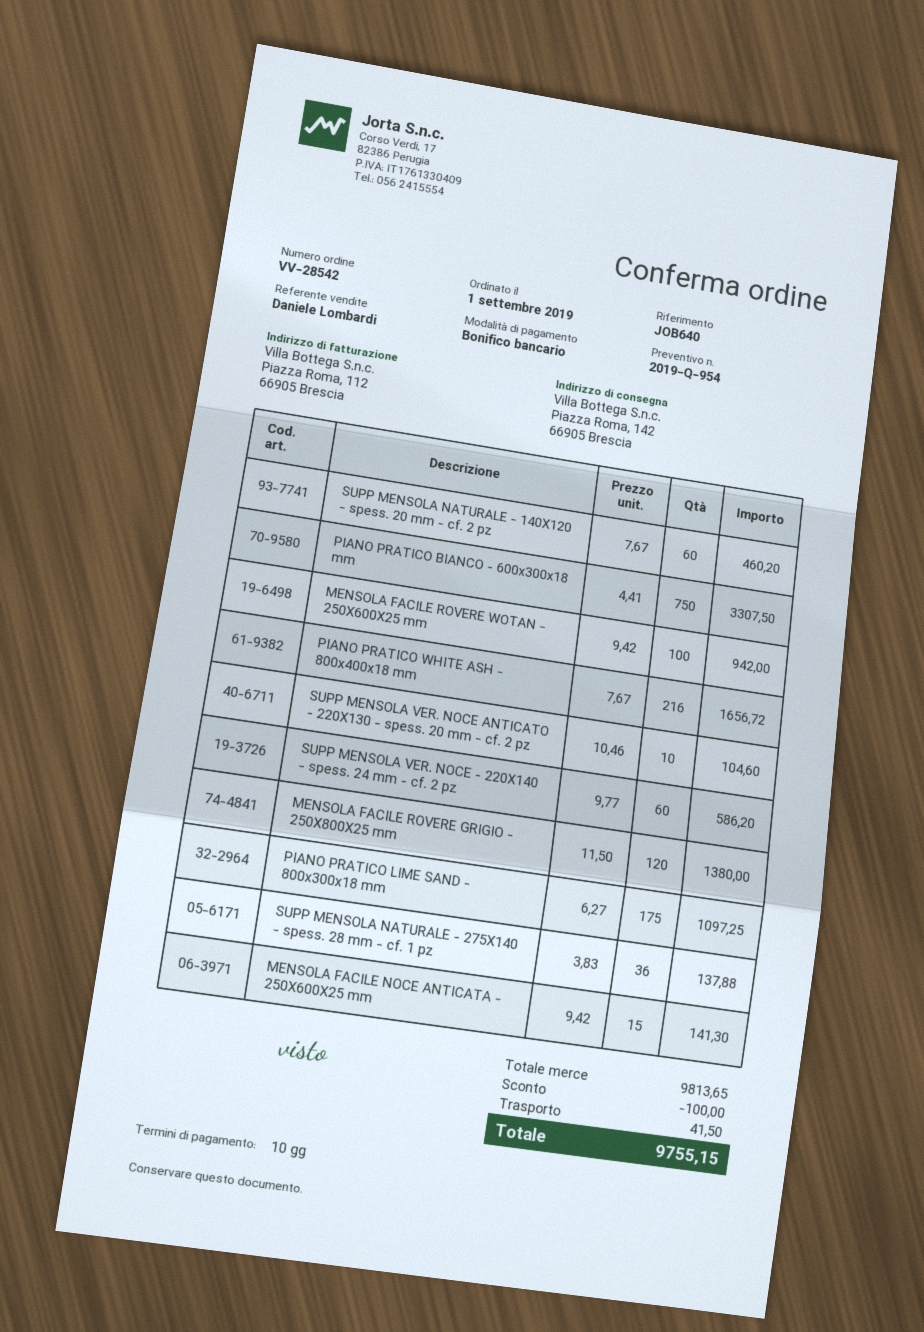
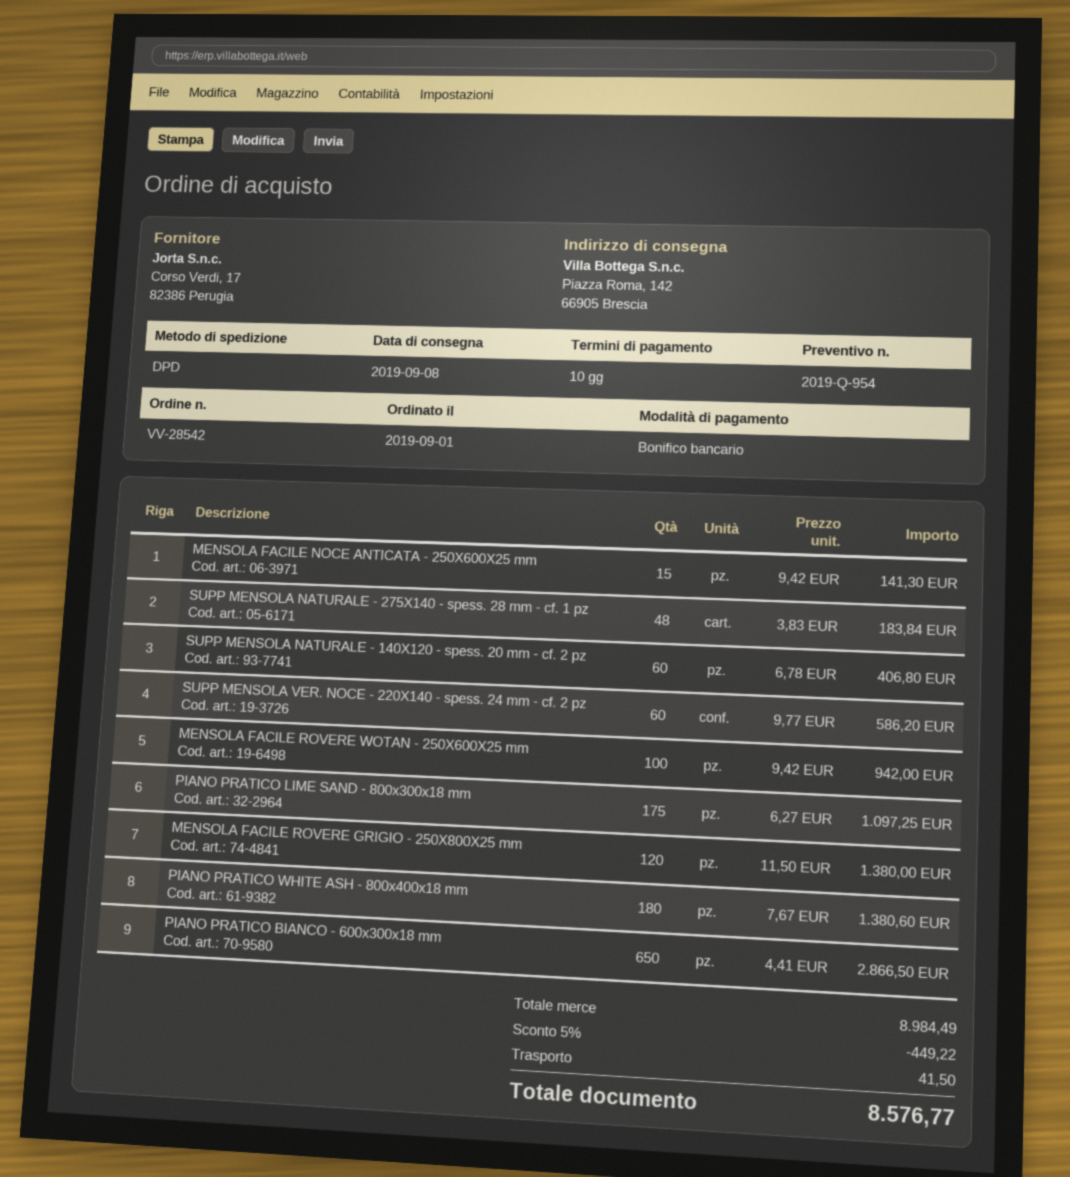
SUPP MENSOLA NATURALE - 140X120 - spess. 20 mm - cf. 2 pz: 60 x 7.67 = 460.20 -> 60 x 6.78 = 406.80
PIANO PRATICO BIANCO - 600x300x18 mm: 750 x 4.41 = 3307.50 -> 650 x 4.41 = 2866.50
PIANO PRATICO WHITE ASH - 800x400x18 mm: 216 x 7.67 = 1656.72 -> 180 x 7.67 = 1380.60
SUPP MENSOLA VER. NOCE ANTICATO - 220X130 - spess. 20 mm - cf. 2 pz: 10 x 10.46 = 104.60 -> none
SUPP MENSOLA NATURALE - 275X140 - spess. 28 mm - cf. 1 pz: 36 x 3.83 = 137.88 -> 48 x 3.83 = 183.84
subtotal: 9813.65 -> 8984.49
discount: 100.00 -> 449.22
total: 9755.15 -> 8576.77

